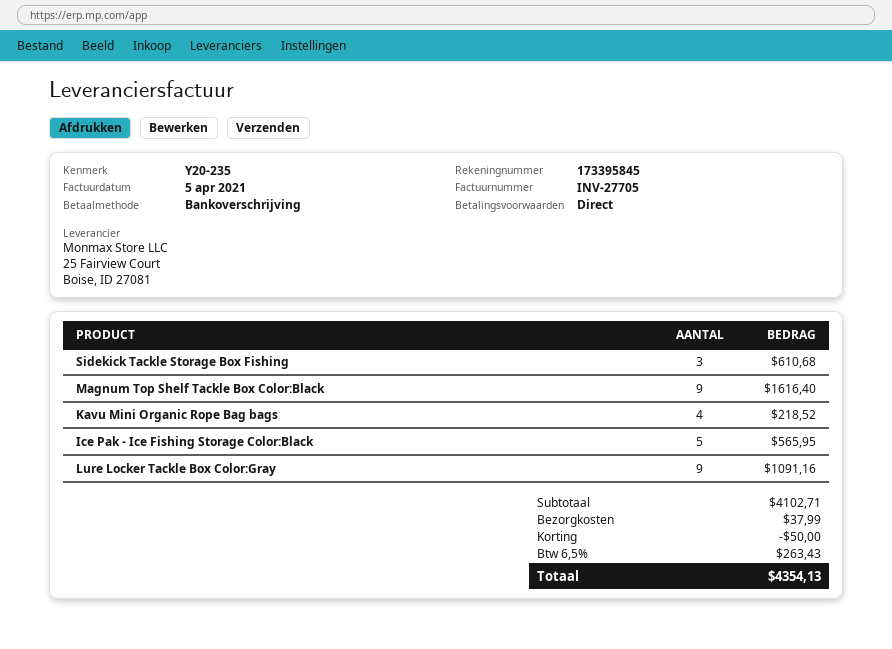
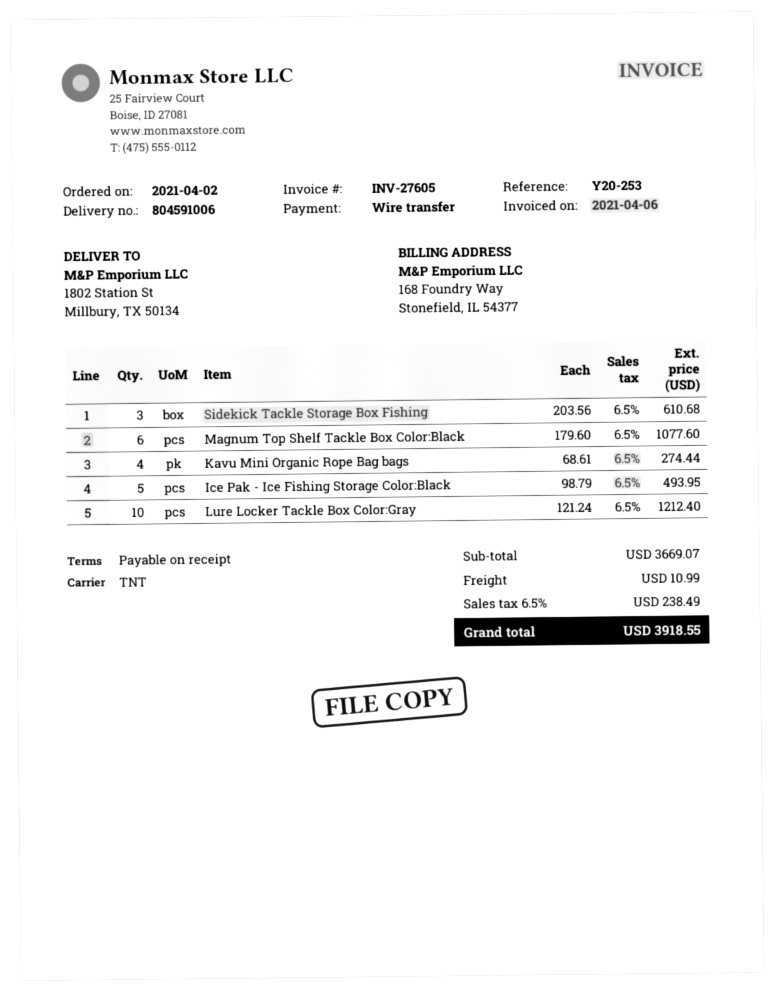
invoice number: INV-27705 -> INV-27605
invoice date: 2021-04-05 -> 2021-04-06
reference: Y20-235 -> Y20-253
Magnum Top Shelf Tackle Box Color:Black: 9 for 1616.40 -> 6 for 1077.60
Kavu Mini Organic Rope Bag bags: 4 for 218.52 -> 4 for 274.44
Ice Pak - Ice Fishing Storage Color:Black: 5 for 565.95 -> 5 for 493.95
Lure Locker Tackle Box Color:Gray: 9 for 1091.16 -> 10 for 1212.40
subtotal: 4102.71 -> 3669.07
discount: 50.00 -> none
shipping: 37.99 -> 10.99
tax: 6.5% = 263.43 -> 6.5% = 238.49
total: 4354.13 -> 3918.55

